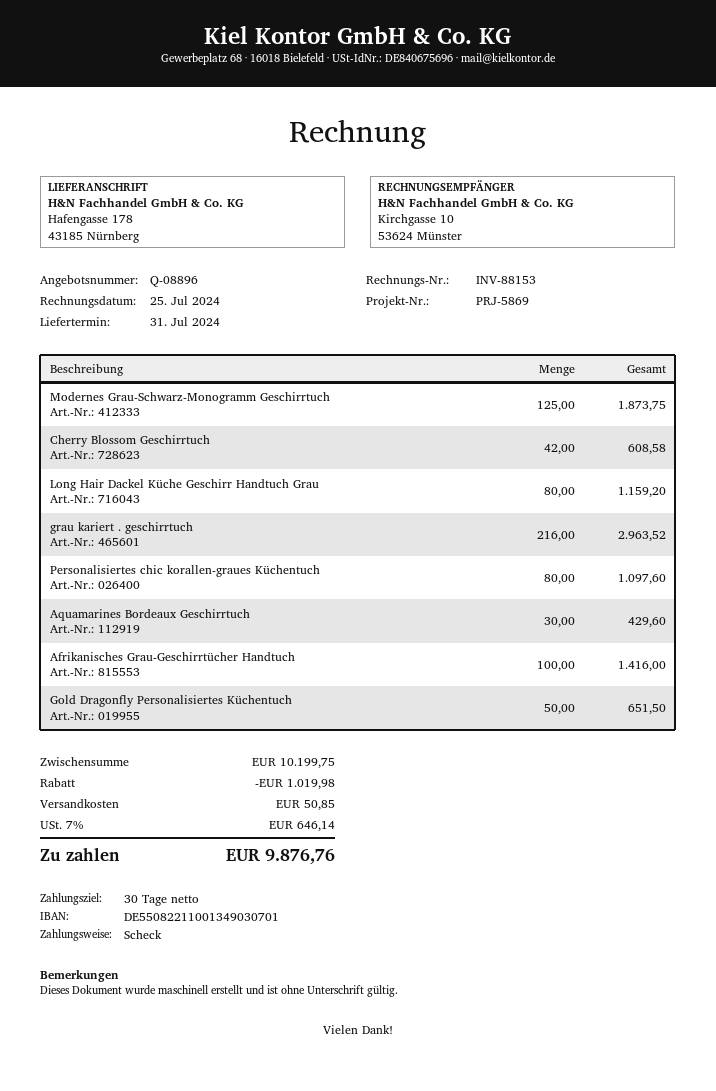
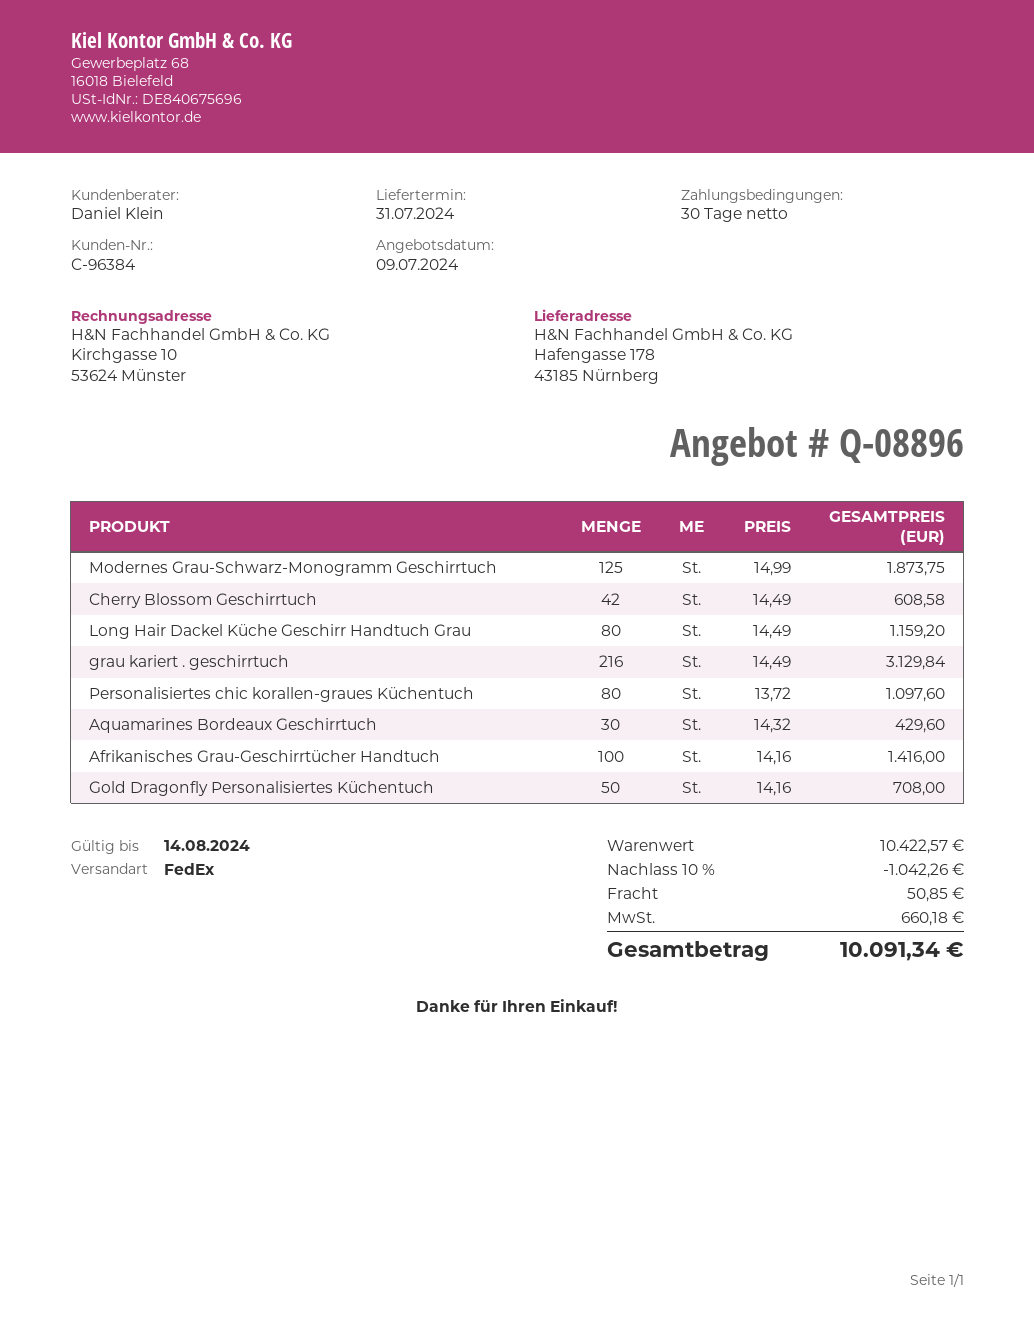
grau kariert . geschirrtuch: 216 for 2963.52 -> 216 for 3129.84
Gold Dragonfly Personalisiertes Küchentuch: 50 for 651.50 -> 50 for 708.00
subtotal: 10199.75 -> 10422.57
discount: 1019.98 -> 1042.26
tax: 646.14 -> 660.18
total: 9876.76 -> 10091.34

